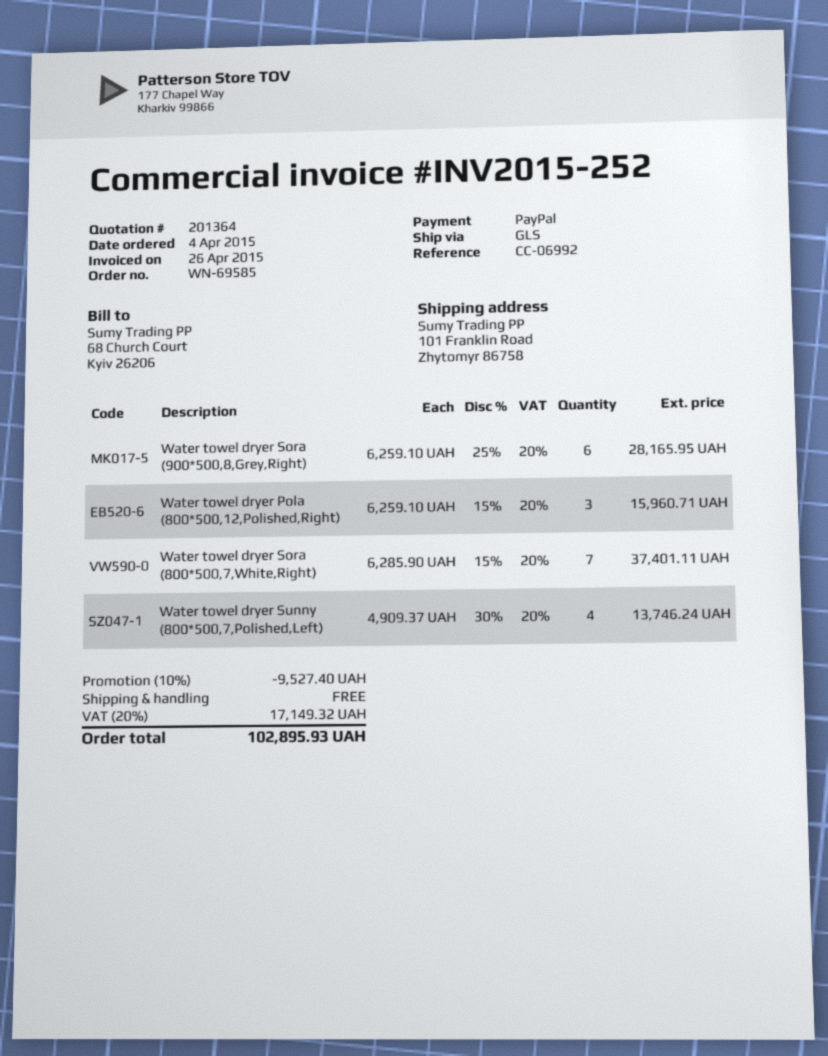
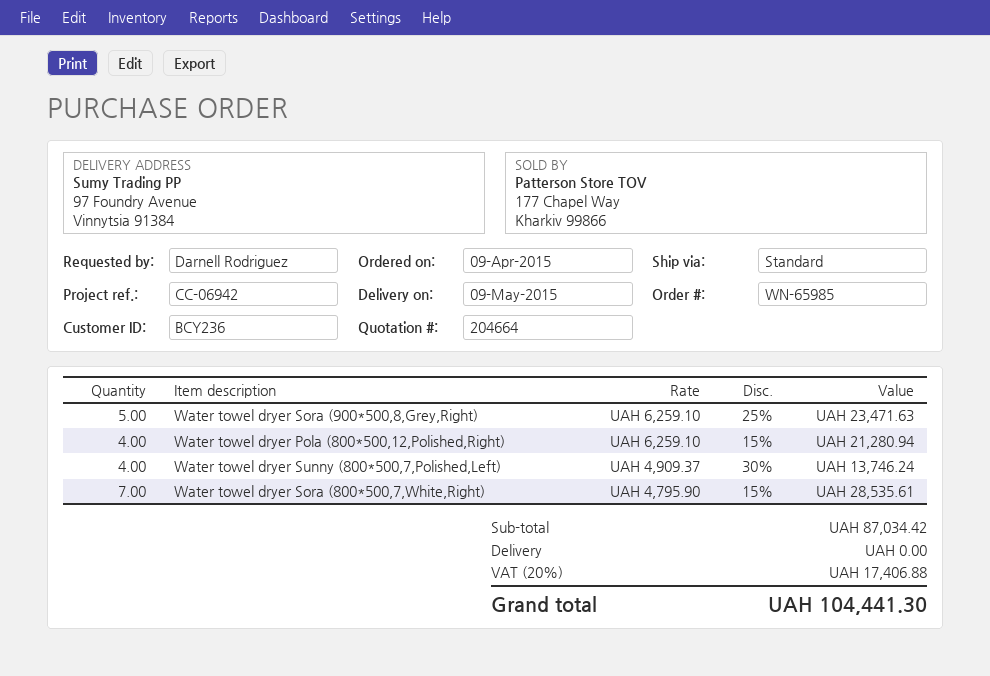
quote number: 201364 -> 204664
order number: WN-69585 -> WN-65985
order date: 2015-04-04 -> 2015-04-09
reference: CC-06992 -> CC-06942
shipping method: GLS -> standard
ship to: 101 Franklin Road, Zhytomyr 86758 -> 97 Foundry Avenue, Vinnytsia 91384
Water towel dryer Sora (900*500,8,Grey,Right): 6 x 6259.10 - 25% = 28165.95 -> 5 x 6259.10 - 25% = 23471.63
Water towel dryer Pola (800*500,12,Polished,Right): 3 x 6259.10 - 15% = 15960.71 -> 4 x 6259.10 - 15% = 21280.94
Water towel dryer Sora (800*500,7,White,Right): 7 x 6285.90 - 15% = 37401.11 -> 7 x 4795.90 - 15% = 28535.61
discount: 10% = 9527.40 -> none
tax: 20% = 17149.32 -> 20% = 17406.88
total: 102895.93 -> 104441.30

